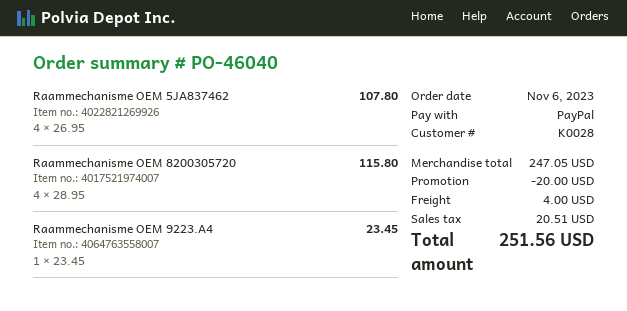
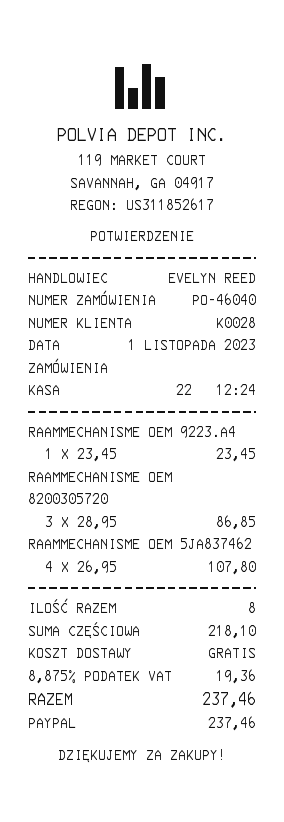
order date: 2023-11-06 -> 2023-11-01
Raammechanisme OEM 8200305720: 4 x 28.95 = 115.80 -> 3 x 28.95 = 86.85
subtotal: 247.05 -> 218.10
discount: 20.00 -> none
shipping: 4.00 -> 0.00
tax: 20.51 -> 19.36
total: 251.56 -> 237.46

